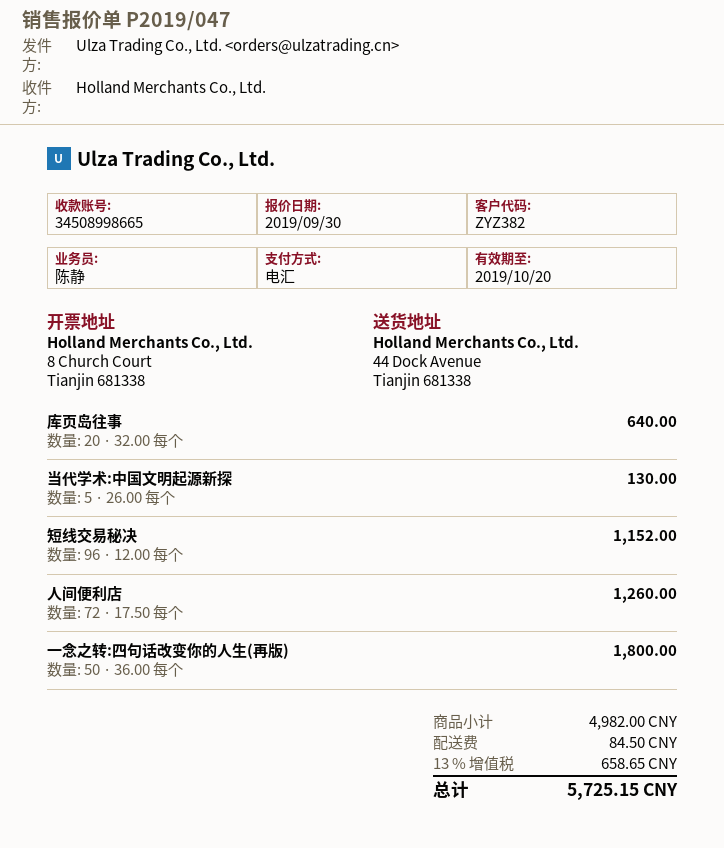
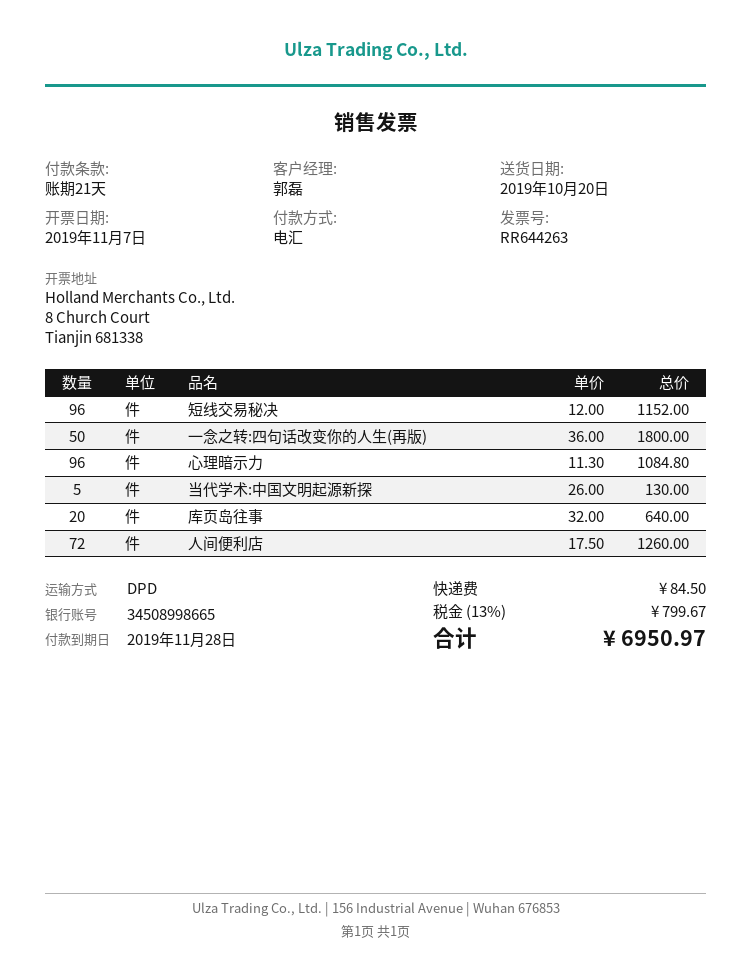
sales rep: 陈静 -> 郭磊
心理暗示力: none -> 96 x 11.30 = 1084.80
tax: 13% = 658.65 -> 13% = 799.67
total: 5725.15 -> 6950.97

